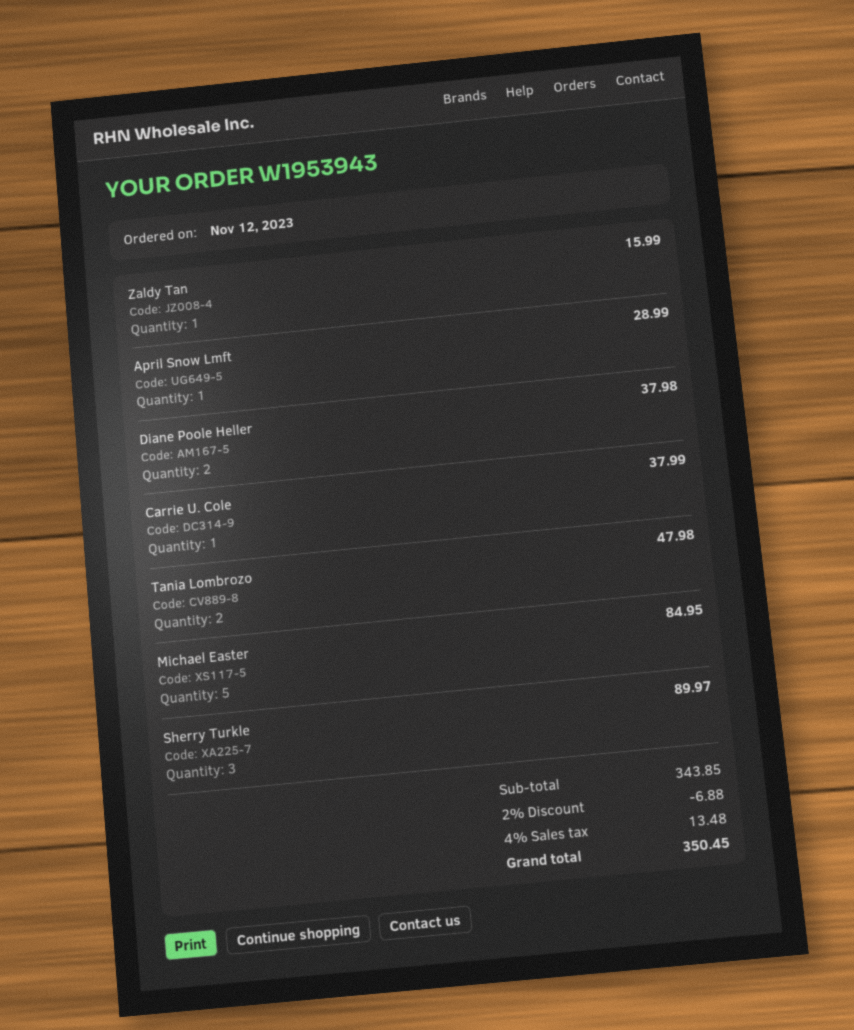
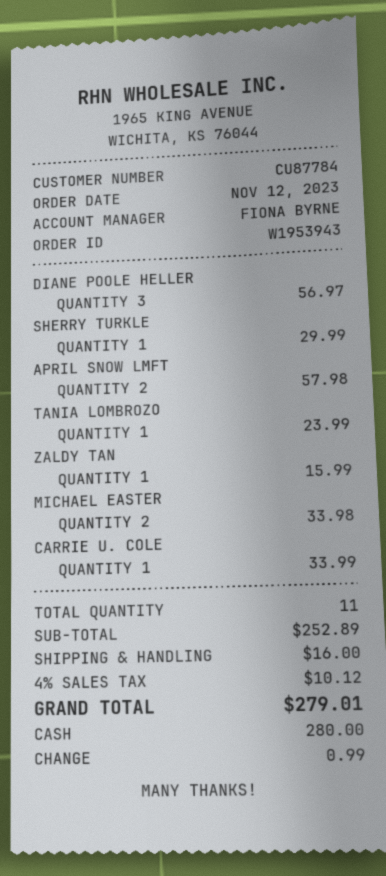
April Snow Lmft: 1 for 28.99 -> 2 for 57.98
Diane Poole Heller: 2 for 37.98 -> 3 for 56.97
Carrie U. Cole: 1 for 37.99 -> 1 for 33.99
Tania Lombrozo: 2 for 47.98 -> 1 for 23.99
Michael Easter: 5 for 84.95 -> 2 for 33.98
Sherry Turkle: 3 for 89.97 -> 1 for 29.99
subtotal: 343.85 -> 252.89
discount: 2% = 6.88 -> none
shipping: none -> 16.00
tax: 4% = 13.48 -> 4% = 10.12
total: 350.45 -> 279.01

